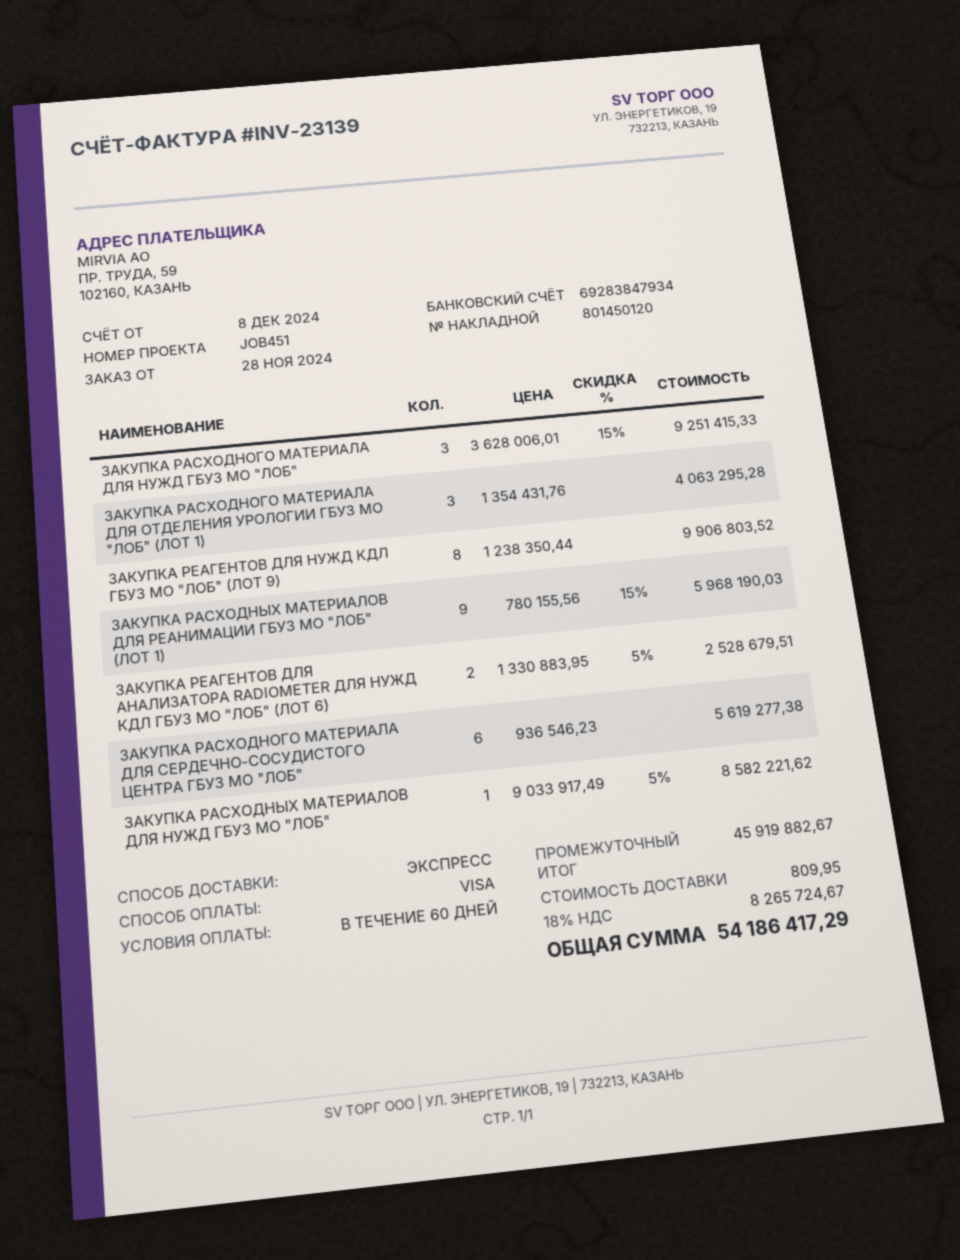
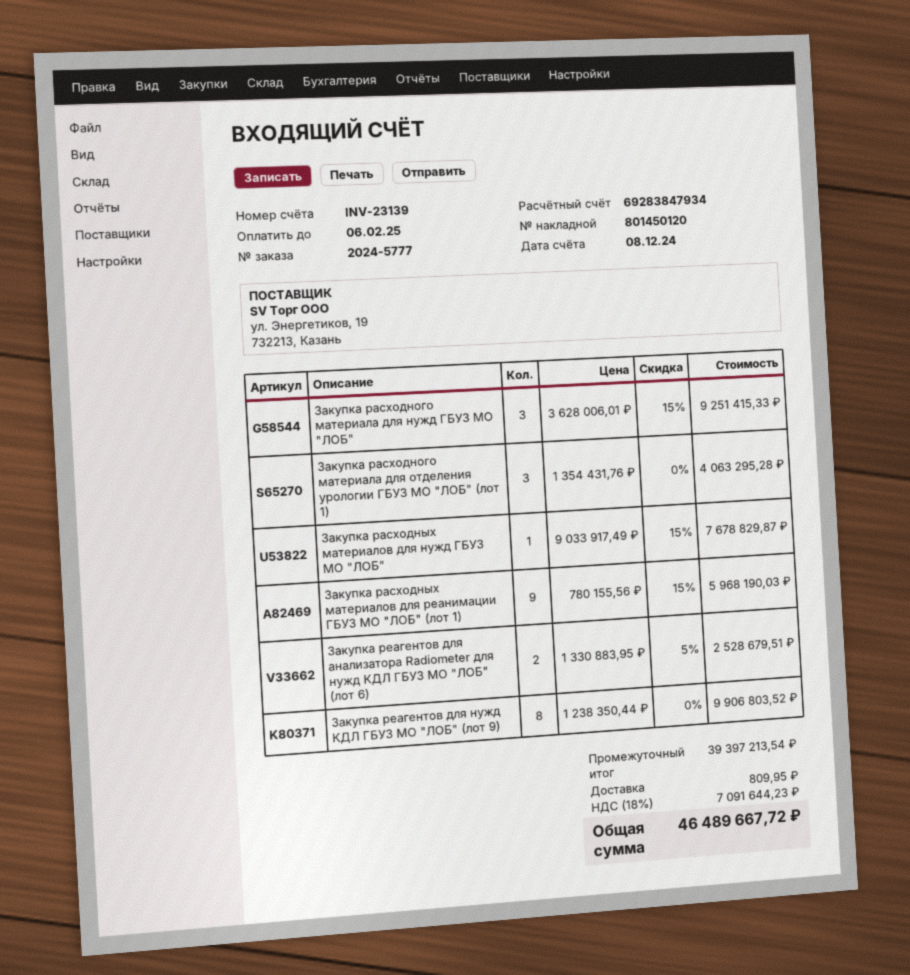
ЗАКУПКА РАСХОДНОГО МАТЕРИАЛА ДЛЯ СЕРДЕЧНО-СОСУДИСТОГО ЦЕНТРА ГБУЗ МО "ЛОБ": 6 x 936546.23 = 5619277.38 -> none
ЗАКУПКА РАСХОДНЫХ МАТЕРИАЛОВ ДЛЯ НУЖД ГБУЗ МО "ЛОБ": 1 x 9033917.49 - 5% = 8582221.62 -> 1 x 9033917.49 - 15% = 7678829.87
subtotal: 45919882.67 -> 39397213.54
tax: 18% = 8265724.67 -> 18% = 7091644.23
total: 54186417.29 -> 46489667.72

